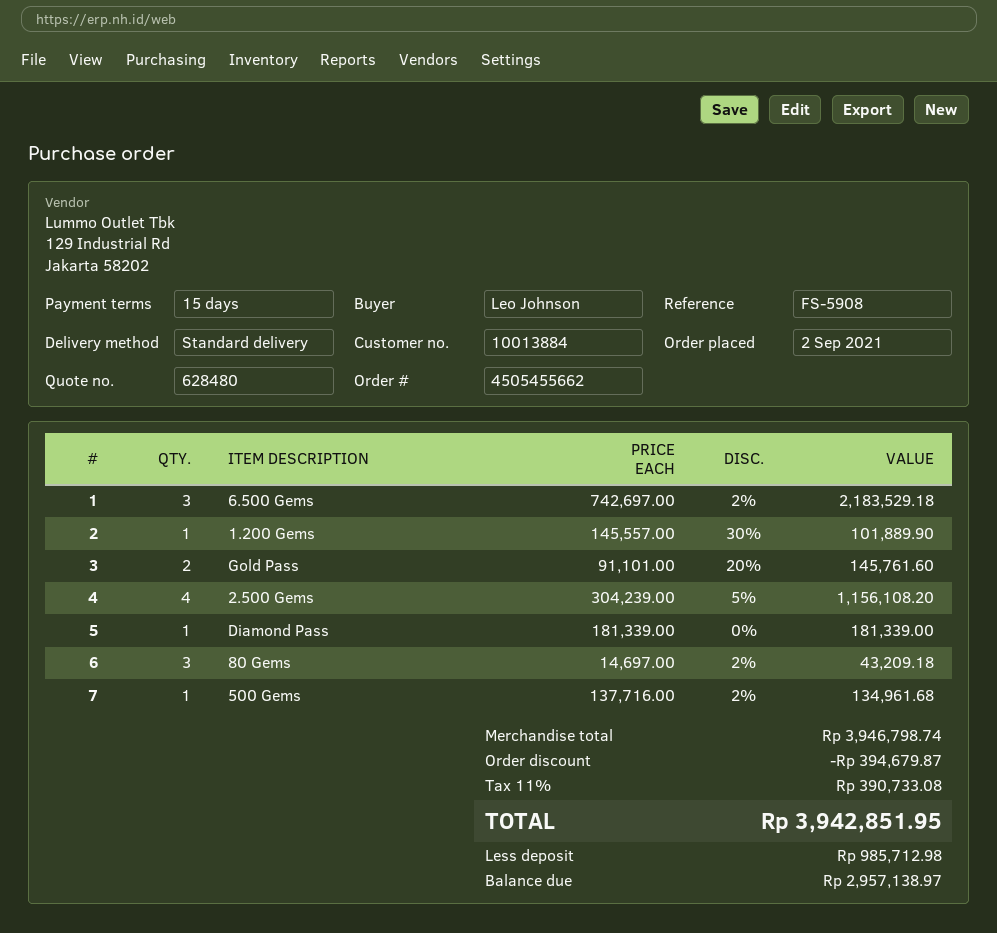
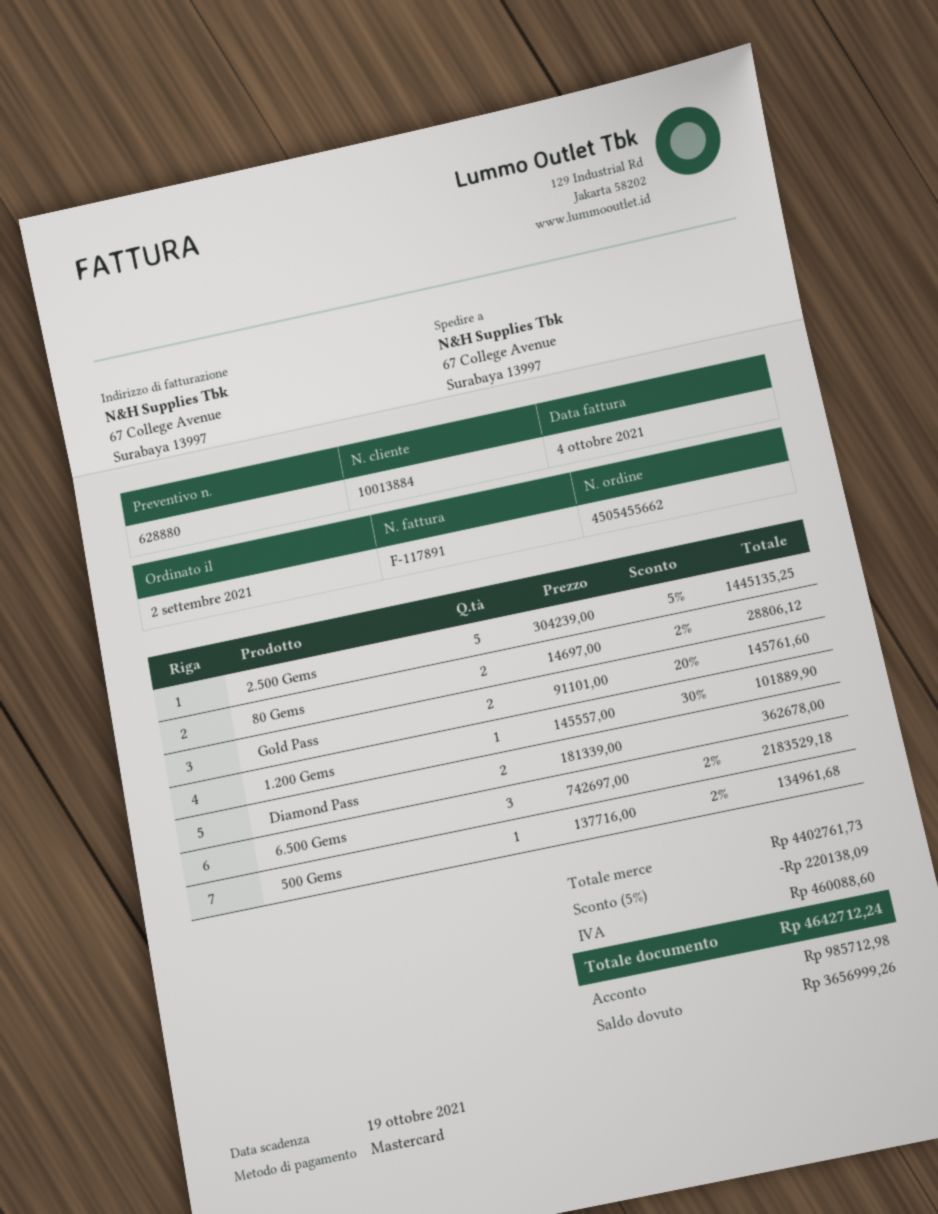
quote number: 628480 -> 628880
2.500 Gems: 4 x 304239.00 - 5% = 1156108.20 -> 5 x 304239.00 - 5% = 1445135.25
Diamond Pass: 1 x 181339.00 = 181339.00 -> 2 x 181339.00 = 362678.00
80 Gems: 3 x 14697.00 - 2% = 43209.18 -> 2 x 14697.00 - 2% = 28806.12
subtotal: 3946798.74 -> 4402761.73
discount: 394679.87 -> 220138.09
tax: 390733.08 -> 460088.60
total: 3942851.95 -> 4642712.24
balance: 2957138.97 -> 3656999.26

